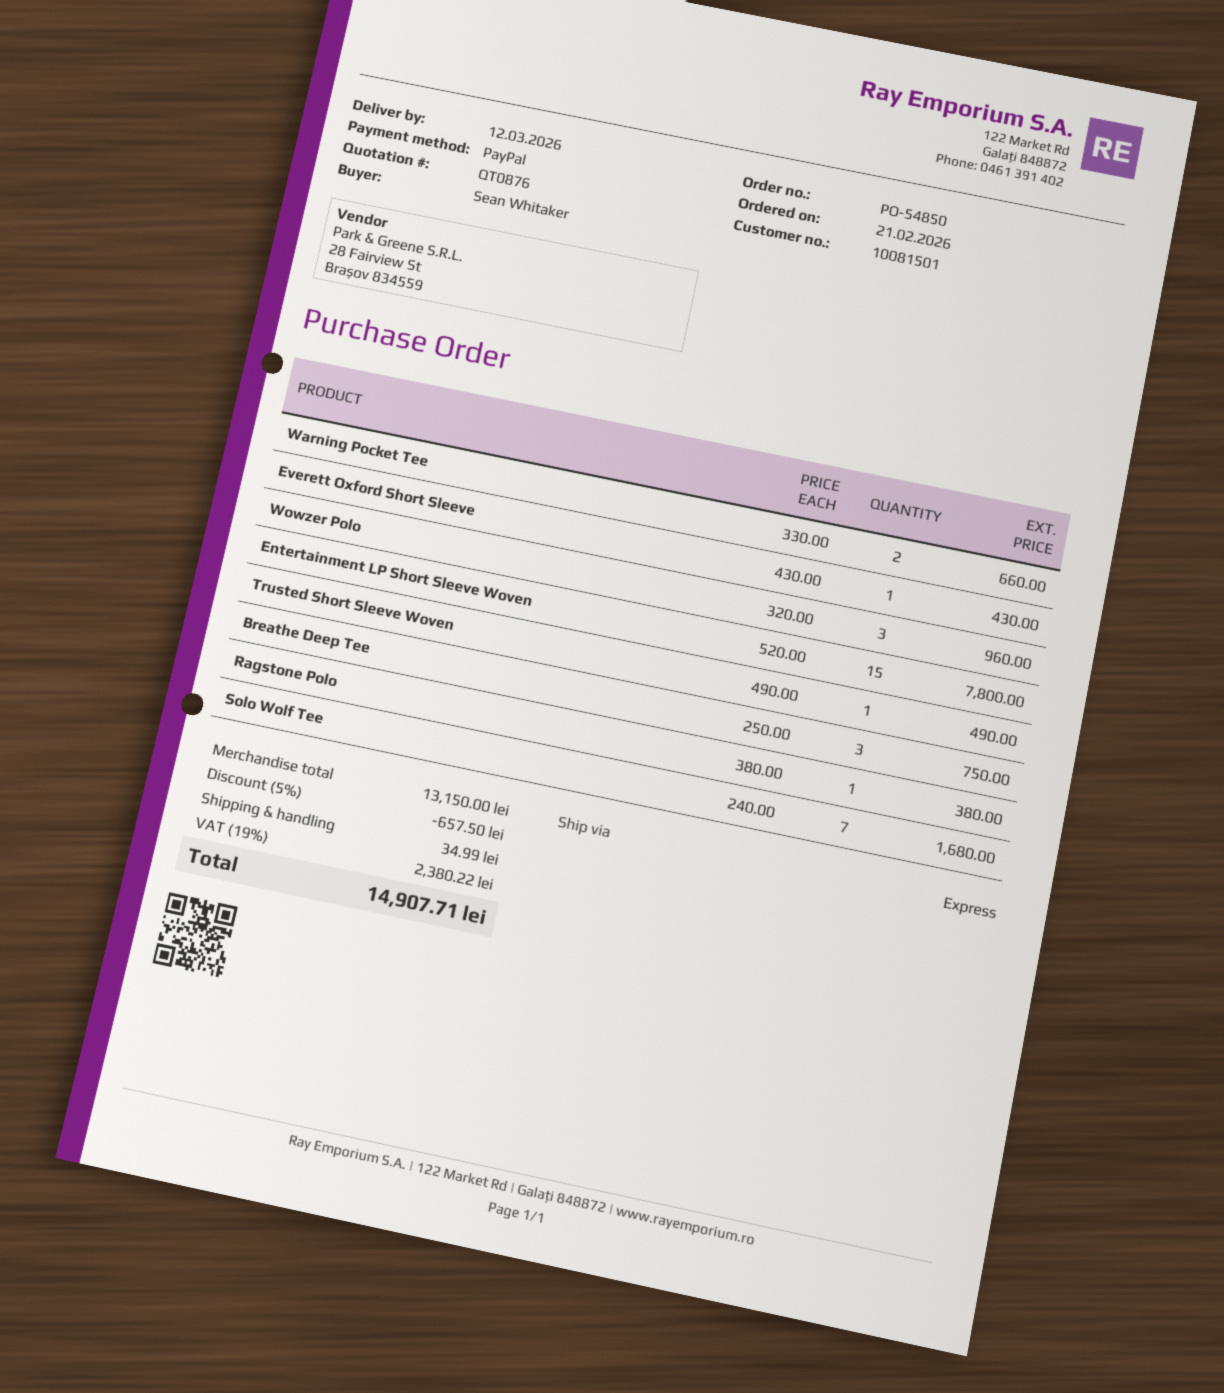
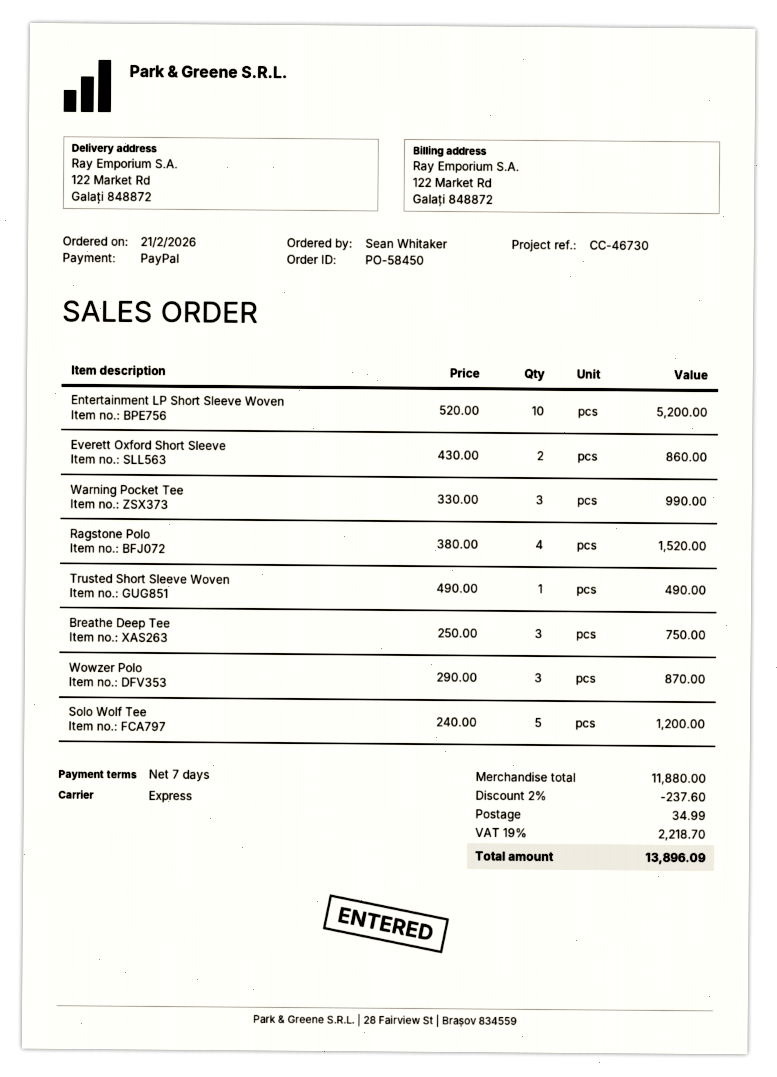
order number: PO-54850 -> PO-58450
Warning Pocket Tee: 2 x 330.00 = 660.00 -> 3 x 330.00 = 990.00
Everett Oxford Short Sleeve: 1 x 430.00 = 430.00 -> 2 x 430.00 = 860.00
Wowzer Polo: 3 x 320.00 = 960.00 -> 3 x 290.00 = 870.00
Entertainment LP Short Sleeve Woven: 15 x 520.00 = 7800.00 -> 10 x 520.00 = 5200.00
Ragstone Polo: 1 x 380.00 = 380.00 -> 4 x 380.00 = 1520.00
Solo Wolf Tee: 7 x 240.00 = 1680.00 -> 5 x 240.00 = 1200.00
subtotal: 13150.00 -> 11880.00
discount: 5% = 657.50 -> 2% = 237.60
tax: 19% = 2380.22 -> 19% = 2218.70
total: 14907.71 -> 13896.09

